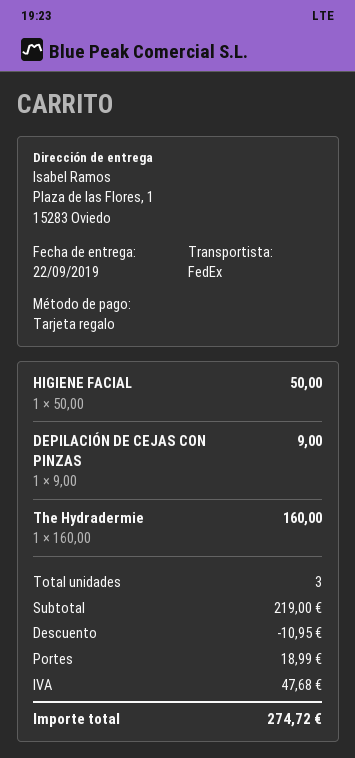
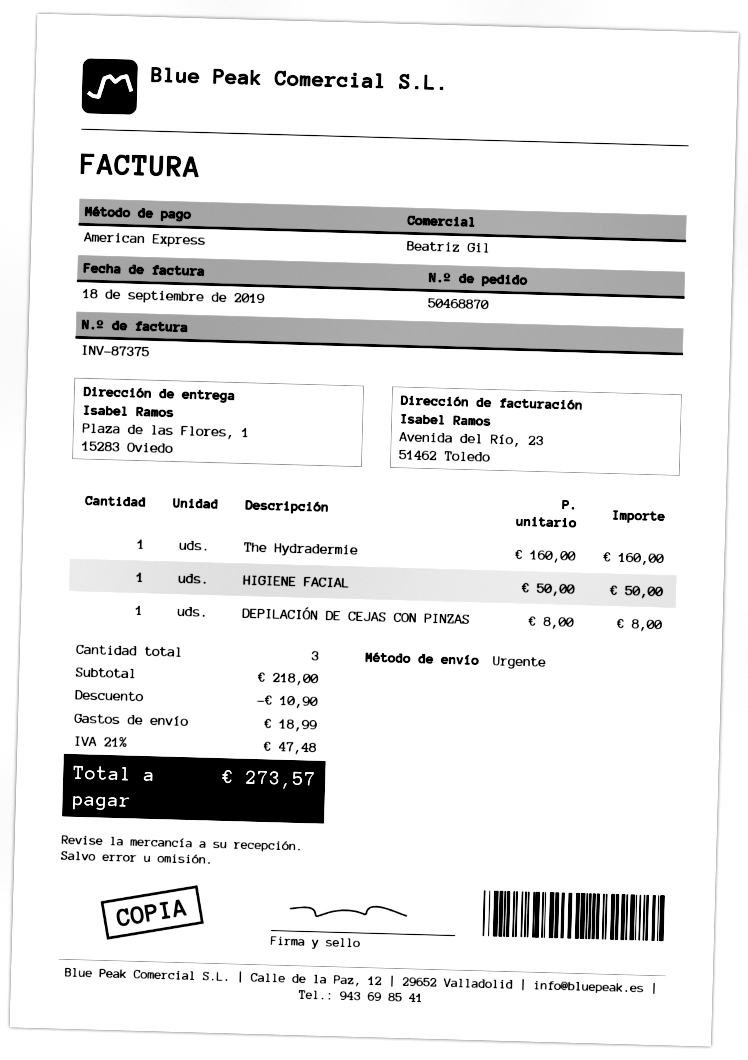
payment method: gift card -> American Express
shipping method: FedEx -> express
DEPILACIÓN DE CEJAS CON PINZAS: 1 x 9.00 = 9.00 -> 1 x 8.00 = 8.00
subtotal: 219.00 -> 218.00
discount: 10.95 -> 10.90
tax: 47.68 -> 47.48
total: 274.72 -> 273.57

